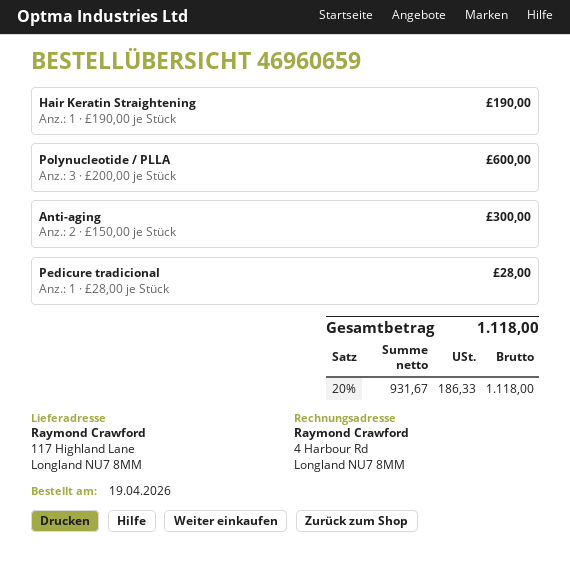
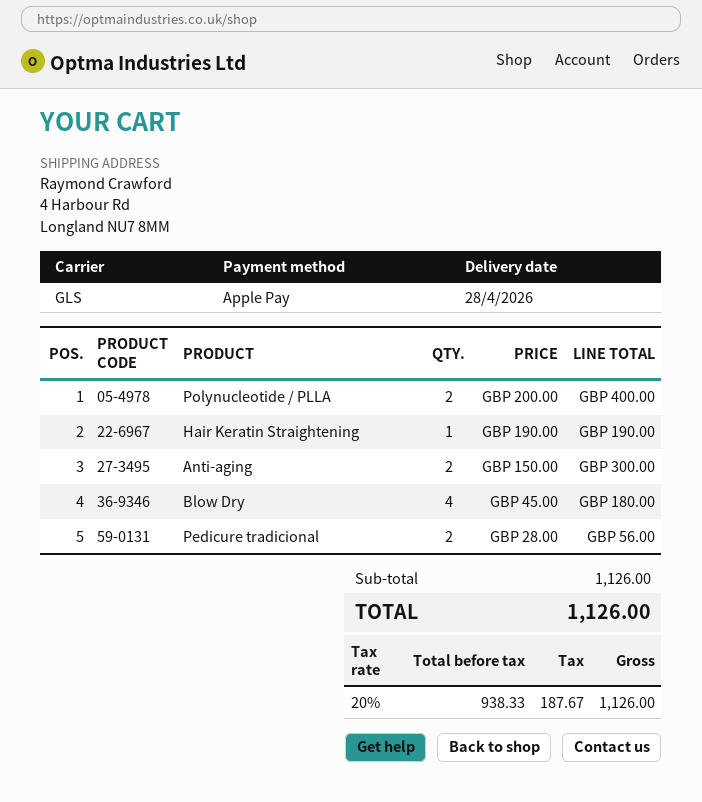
ship to: 117 Highland Lane, Longland NU7 8MM -> 4 Harbour Rd, Longland NU7 8MM
Polynucleotide / PLLA: 3 x 200.00 = 600.00 -> 2 x 200.00 = 400.00
Pedicure tradicional: 1 x 28.00 = 28.00 -> 2 x 28.00 = 56.00
Blow Dry: none -> 4 x 45.00 = 180.00
net: 931.67 -> 938.33
tax: 20% = 186.33 -> 20% = 187.67
total: 1118.00 -> 1126.00

